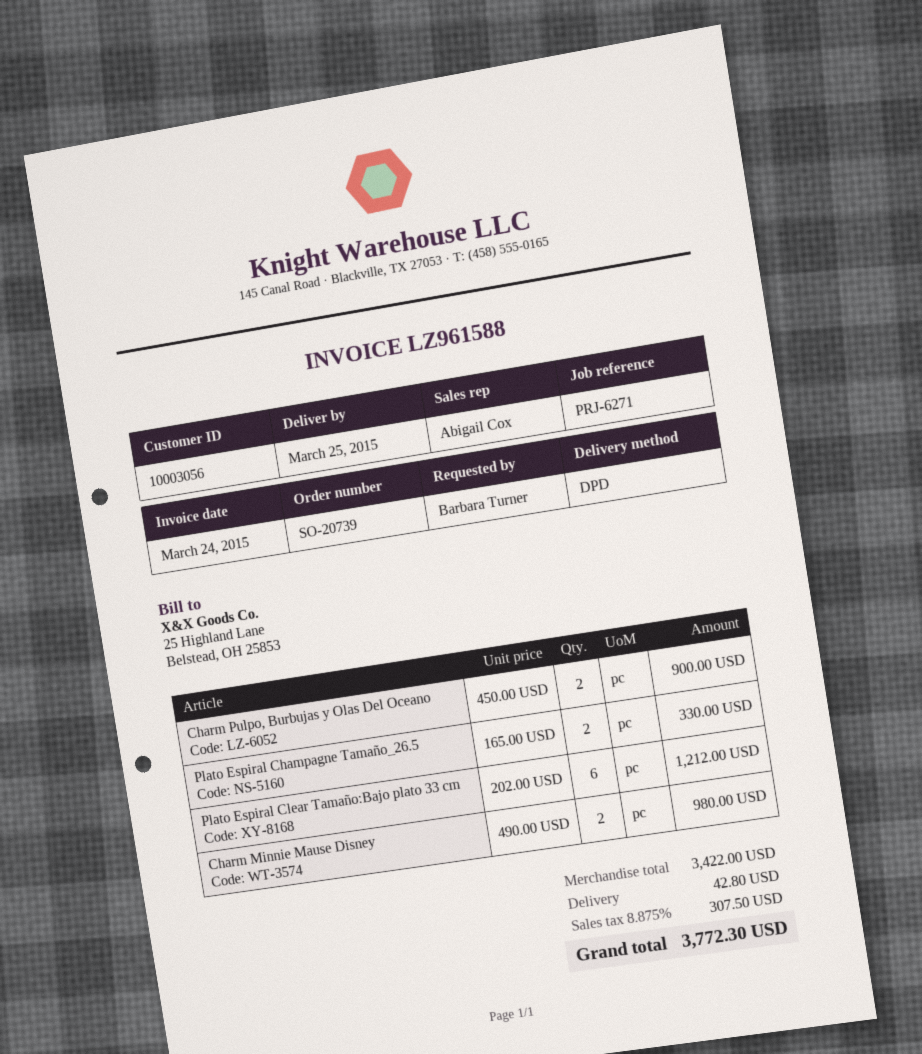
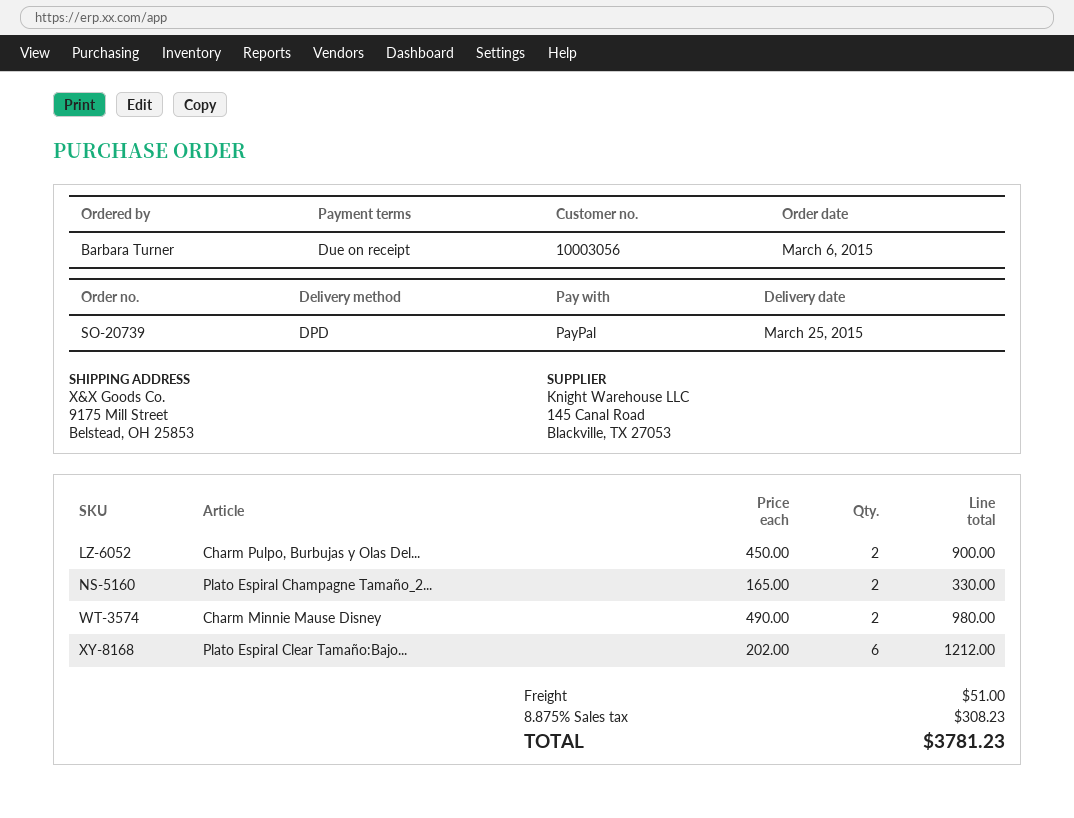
shipping: 42.80 -> 51.00
tax: 8.875% = 307.50 -> 8.875% = 308.23
total: 3772.30 -> 3781.23

